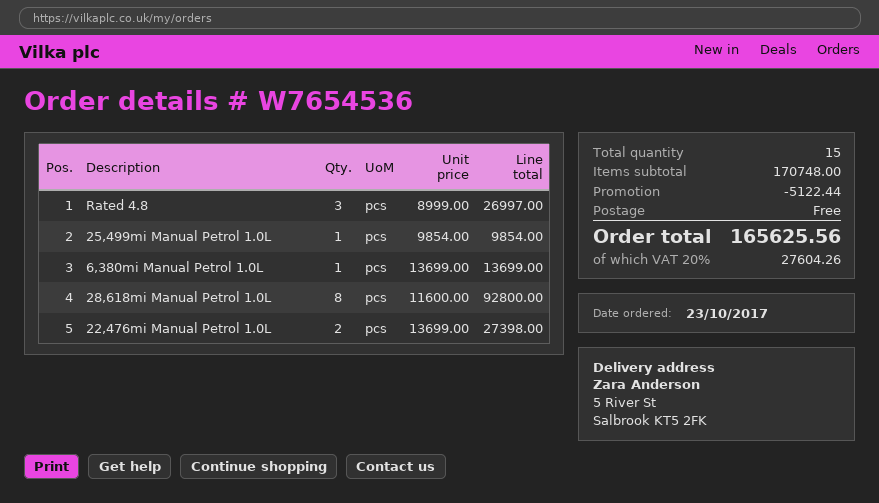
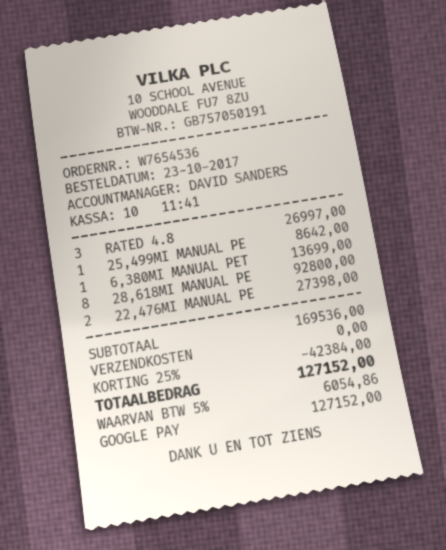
25,499mi Manual Petrol 1.0L: 1 for 9854.00 -> 1 for 8642.00
subtotal: 170748.00 -> 169536.00
discount: 5122.44 -> 42384.00
tax: 20% = 27604.26 -> 5% = 6054.86
total: 165625.56 -> 127152.00

